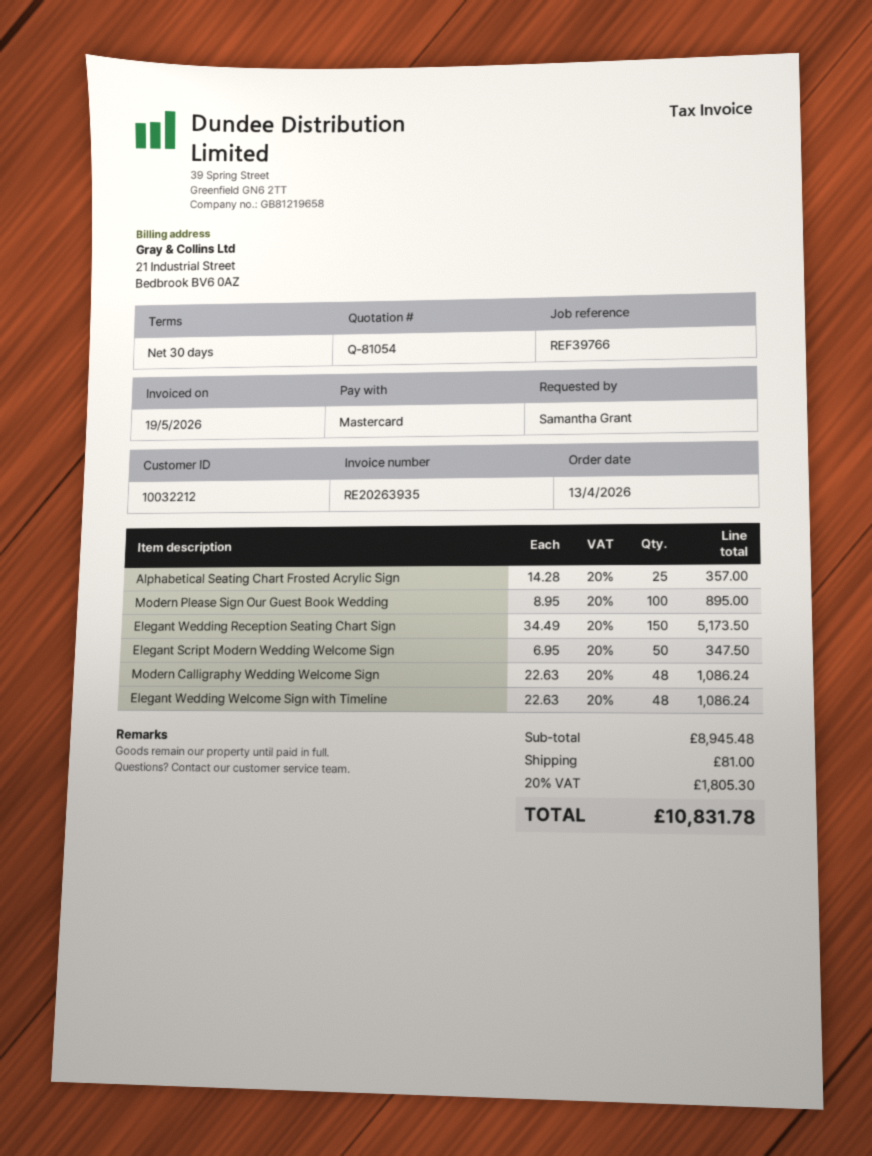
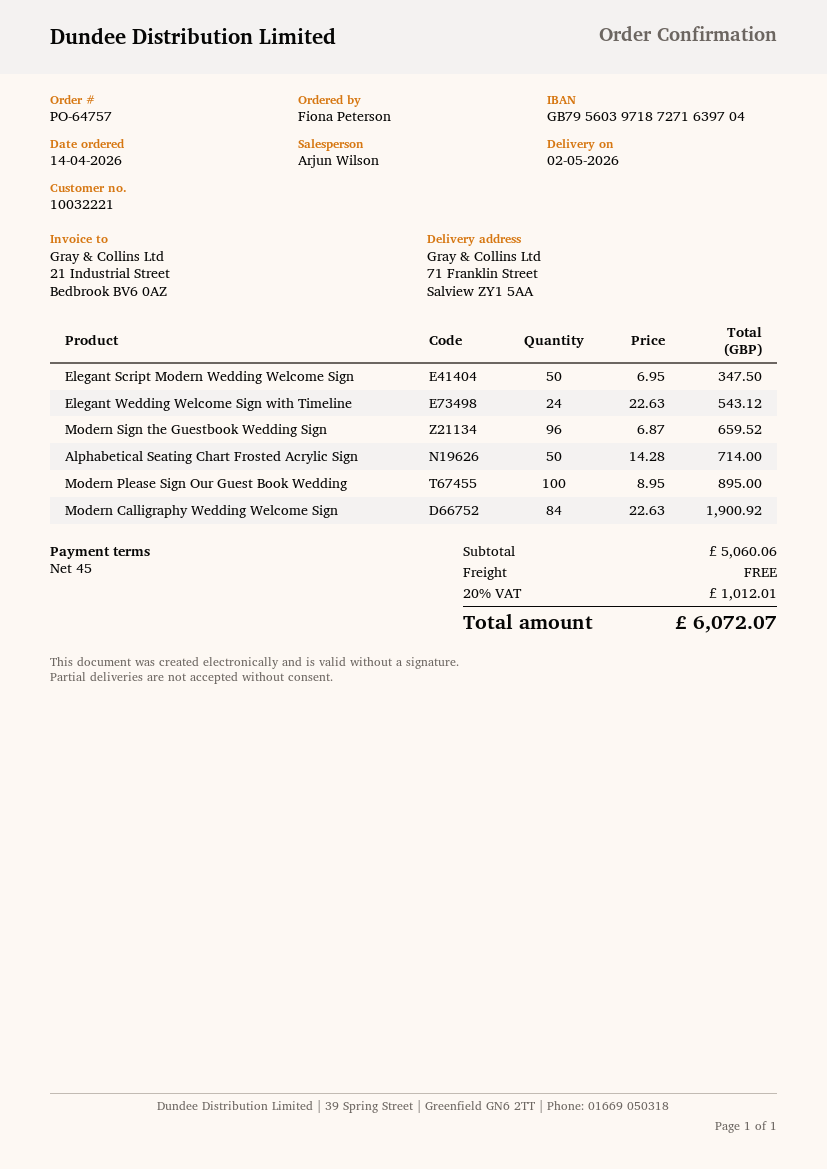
order date: 2026-04-13 -> 2026-04-14
payment terms: 30 days -> 45 days
customer number: 10032212 -> 10032221
ordered by: Samantha Grant -> Fiona Peterson
Alphabetical Seating Chart Frosted Acrylic Sign: 25 x 14.28 = 357.00 -> 50 x 14.28 = 714.00
Elegant Wedding Reception Seating Chart Sign: 150 x 34.49 = 5173.50 -> none
Modern Calligraphy Wedding Welcome Sign: 48 x 22.63 = 1086.24 -> 84 x 22.63 = 1900.92
Elegant Wedding Welcome Sign with Timeline: 48 x 22.63 = 1086.24 -> 24 x 22.63 = 543.12
Modern Sign the Guestbook Wedding Sign: none -> 96 x 6.87 = 659.52
subtotal: 8945.48 -> 5060.06
shipping: 81.00 -> 0.00
tax: 20% = 1805.30 -> 20% = 1012.01
total: 10831.78 -> 6072.07

